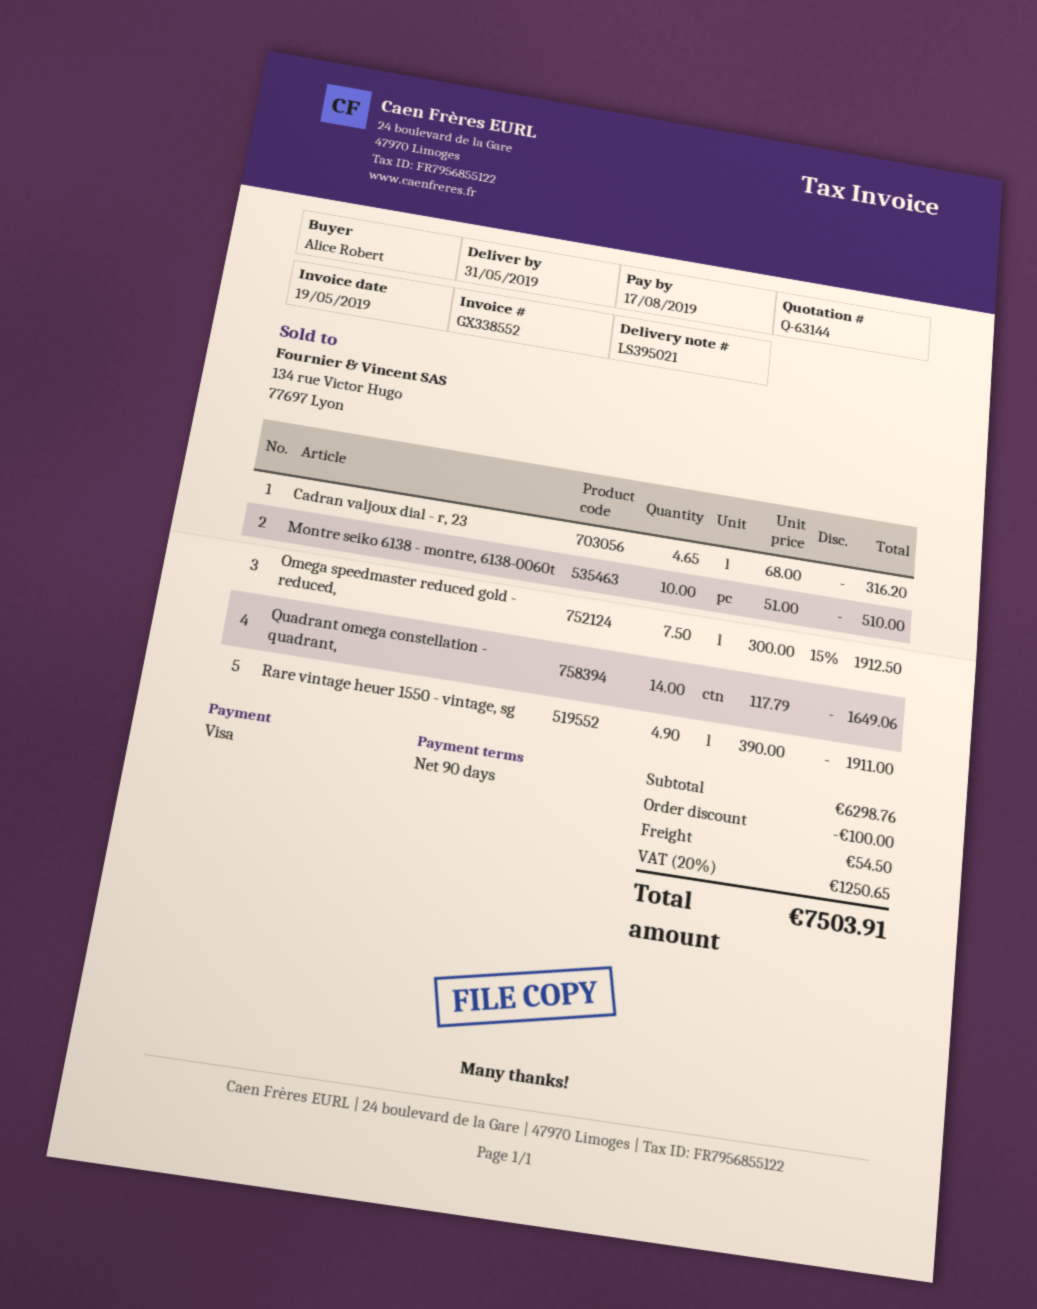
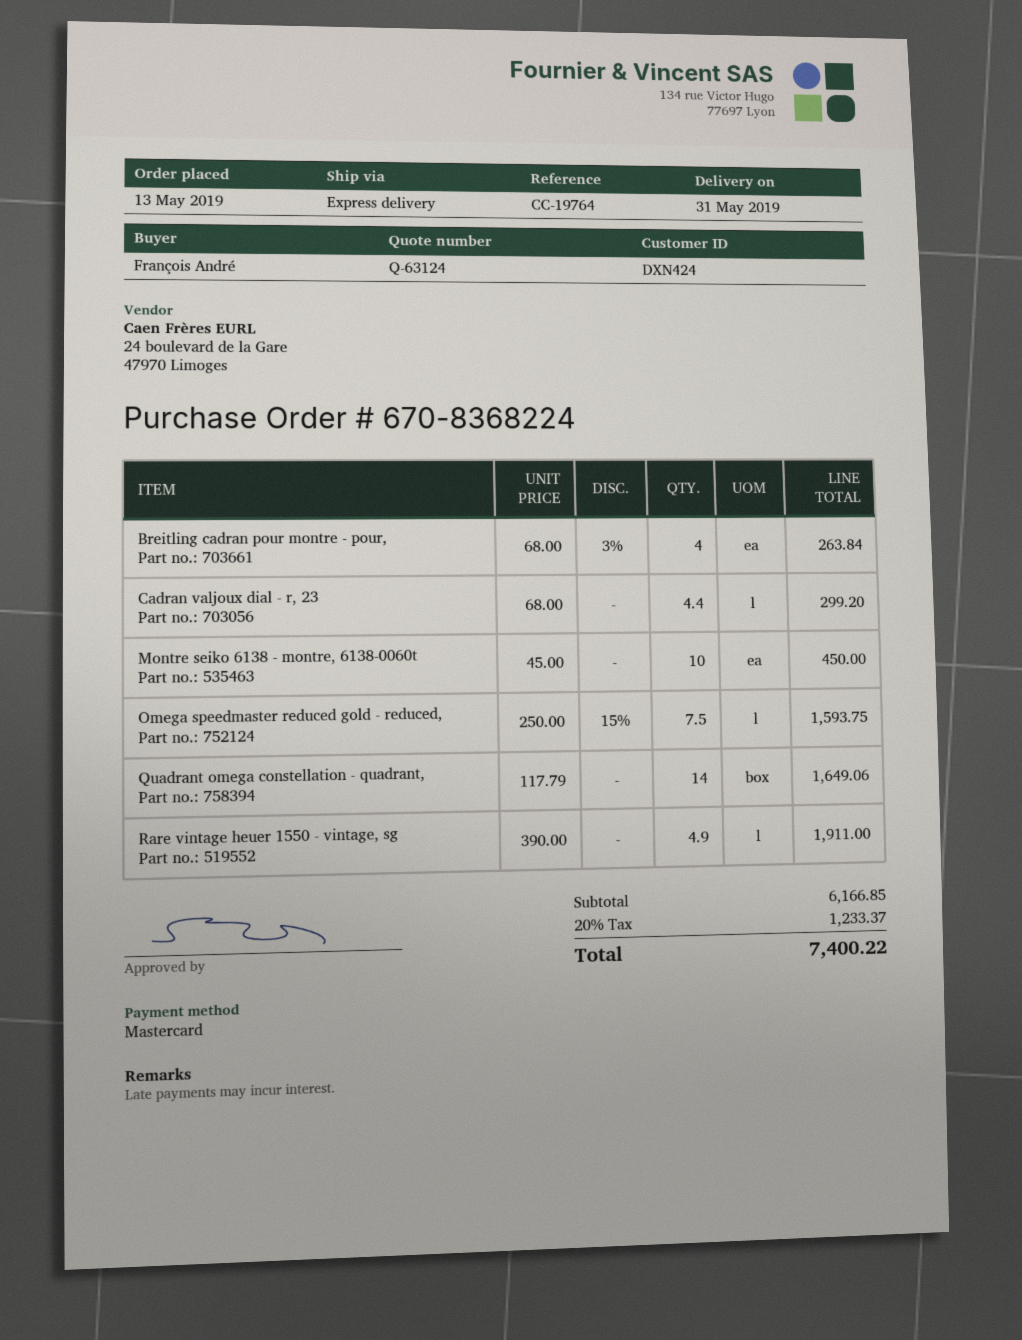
quote number: Q-63144 -> Q-63124
ordered by: Alice Robert -> François André
payment method: Visa -> Mastercard
Cadran valjoux dial - r, 23: 4.65 x 68.00 = 316.20 -> 4.4 x 68.00 = 299.20
Montre seiko 6138 - montre, 6138-0060t: 10 x 51.00 = 510.00 -> 10 x 45.00 = 450.00
Omega speedmaster reduced gold - reduced,: 7.5 x 300.00 - 15% = 1912.50 -> 7.5 x 250.00 - 15% = 1593.75
Breitling cadran pour montre - pour,: none -> 4 x 68.00 - 3% = 263.84
subtotal: 6298.76 -> 6166.85
discount: 100.00 -> none
shipping: 54.50 -> none
tax: 20% = 1250.65 -> 20% = 1233.37
total: 7503.91 -> 7400.22

